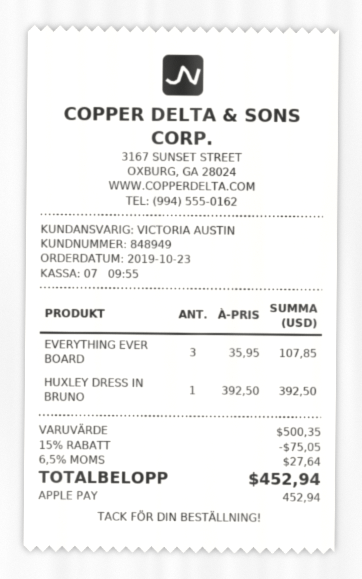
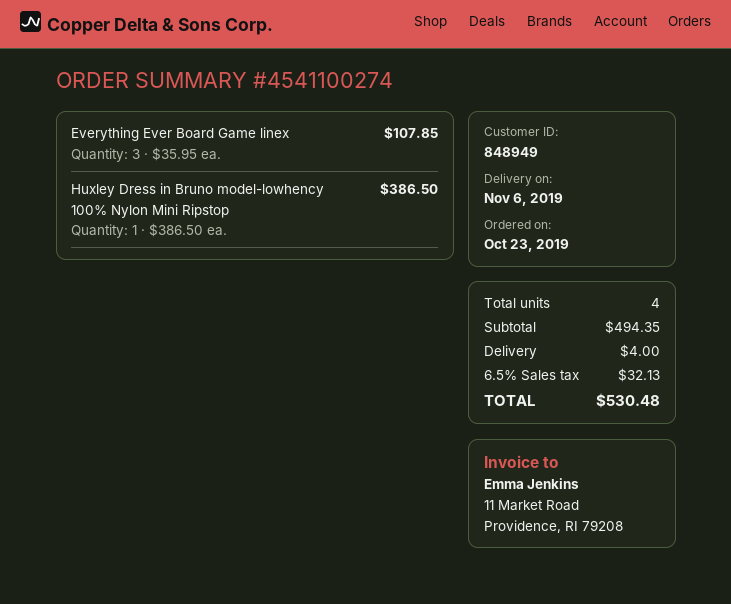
HUXLEY DRESS IN BRUNO: 1 x 392.50 = 392.50 -> 1 x 386.50 = 386.50
subtotal: 500.35 -> 494.35
discount: 15% = 75.05 -> none
shipping: none -> 4.00
tax: 6.5% = 27.64 -> 6.5% = 32.13
total: 452.94 -> 530.48

